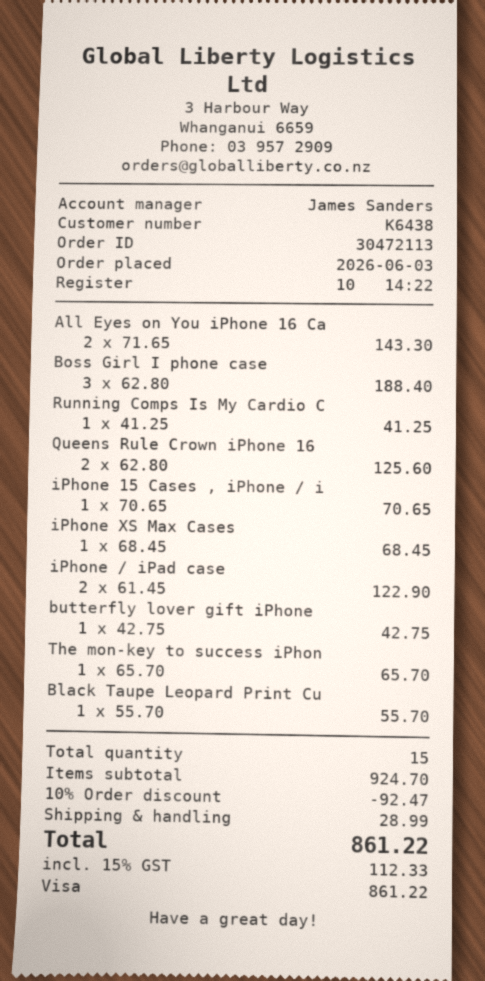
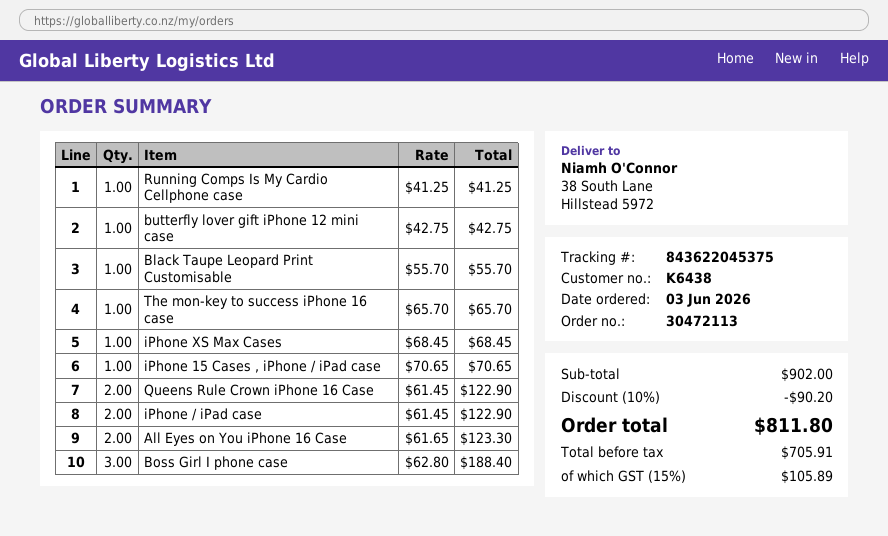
All Eyes on You iPhone 16 Ca: 2 x 71.65 = 143.30 -> 2 x 61.65 = 123.30
Queens Rule Crown iPhone 16: 2 x 62.80 = 125.60 -> 2 x 61.45 = 122.90
subtotal: 924.70 -> 902.00
discount: 10% = 92.47 -> 10% = 90.20
shipping: 28.99 -> none
tax: 15% = 112.33 -> 15% = 105.89
total: 861.22 -> 811.80

